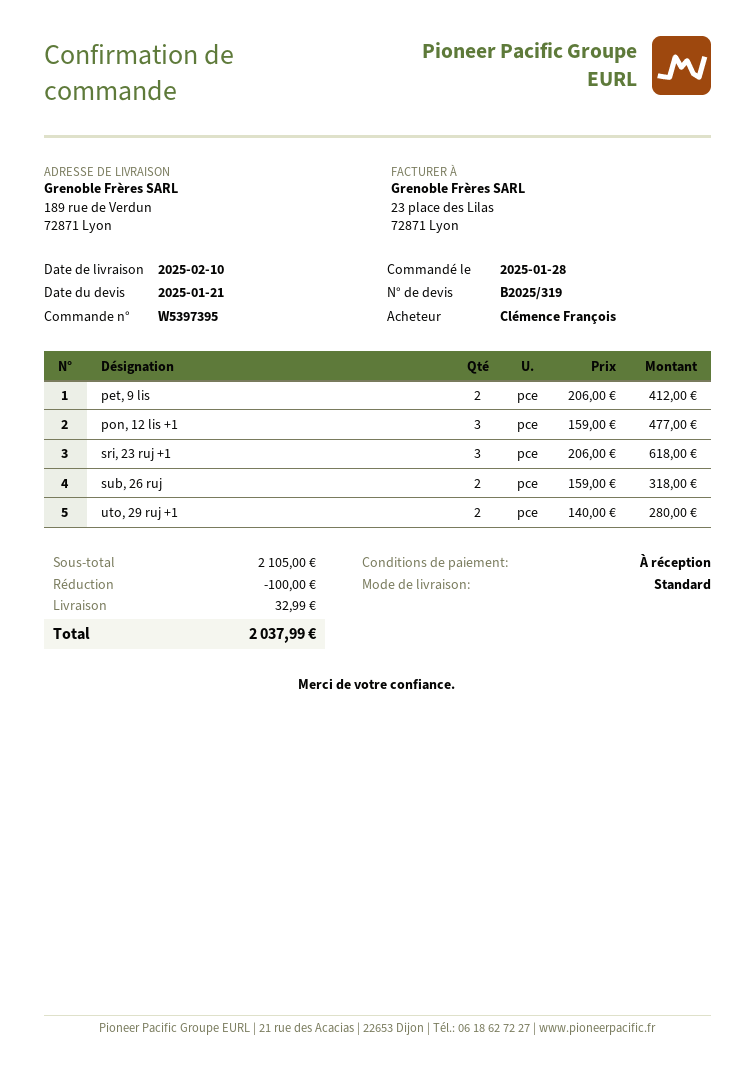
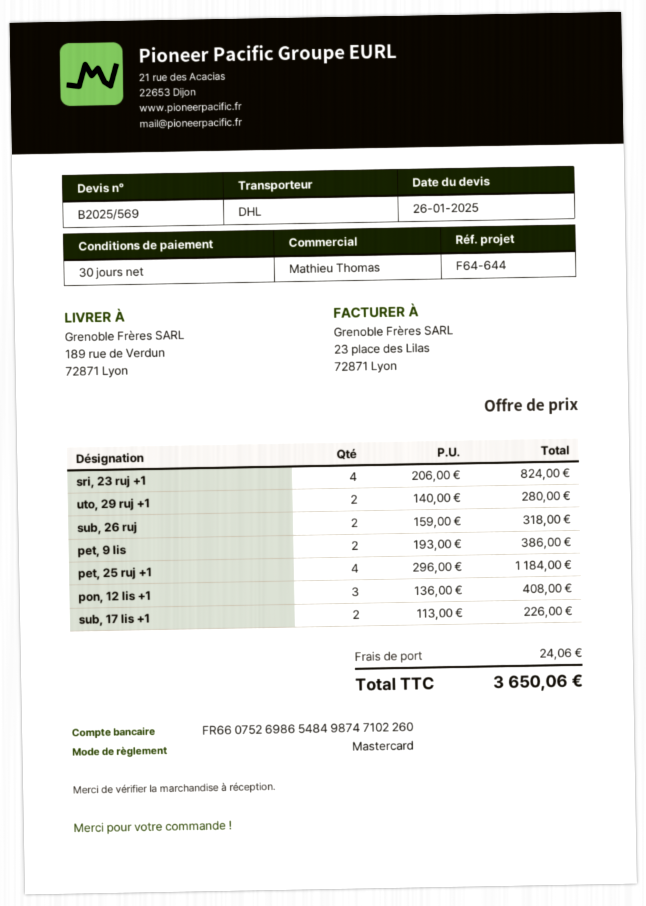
quote number: B2025/319 -> B2025/569
quote date: 2025-01-21 -> 2025-01-26
payment terms: on receipt -> 30 days
shipping method: standard -> DHL
pet, 9 lis: 2 x 206.00 = 412.00 -> 2 x 193.00 = 386.00
pon, 12 lis +1: 3 x 159.00 = 477.00 -> 3 x 136.00 = 408.00
sri, 23 ruj +1: 3 x 206.00 = 618.00 -> 4 x 206.00 = 824.00
pet, 25 ruj +1: none -> 4 x 296.00 = 1184.00
sub, 17 lis +1: none -> 2 x 113.00 = 226.00
discount: 100.00 -> none
shipping: 32.99 -> 24.06
total: 2037.99 -> 3650.06

